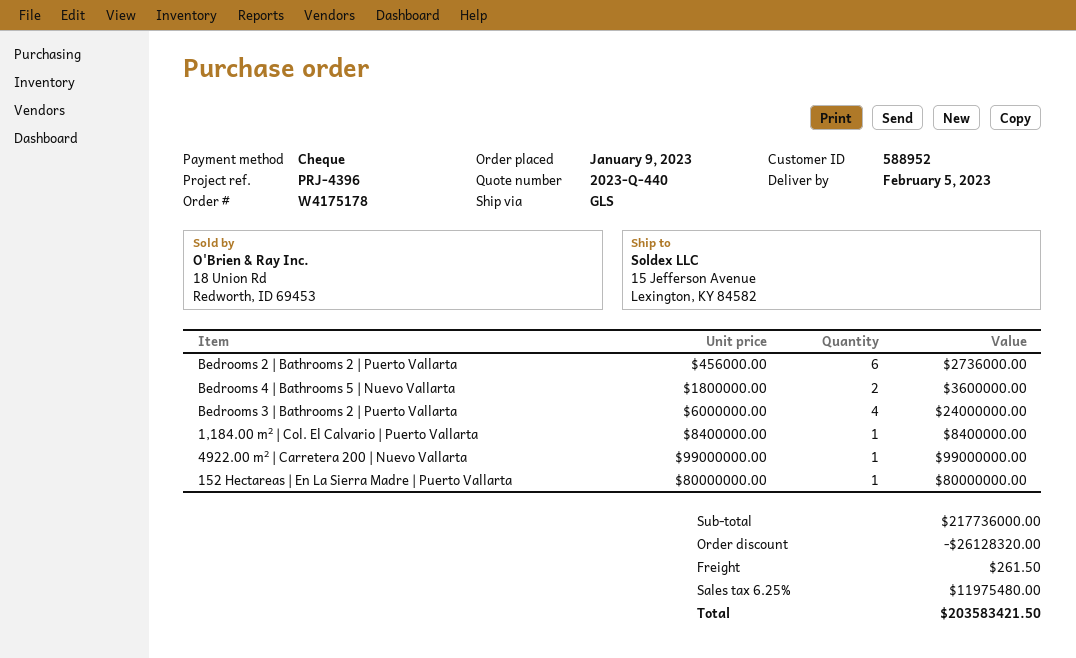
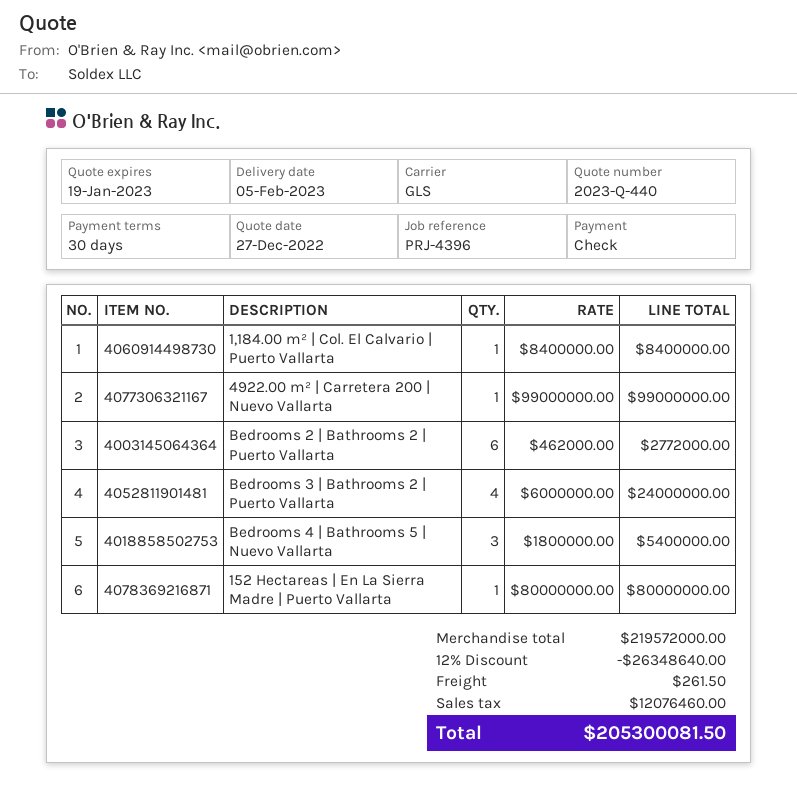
Bedrooms 2 | Bathrooms 2 | Puerto Vallarta: 6 x 456000.00 = 2736000.00 -> 6 x 462000.00 = 2772000.00
Bedrooms 4 | Bathrooms 5 | Nuevo Vallarta: 2 x 1800000.00 = 3600000.00 -> 3 x 1800000.00 = 5400000.00
subtotal: 217736000.00 -> 219572000.00
discount: 26128320.00 -> 26348640.00
tax: 11975480.00 -> 12076460.00
total: 203583421.50 -> 205300081.50

